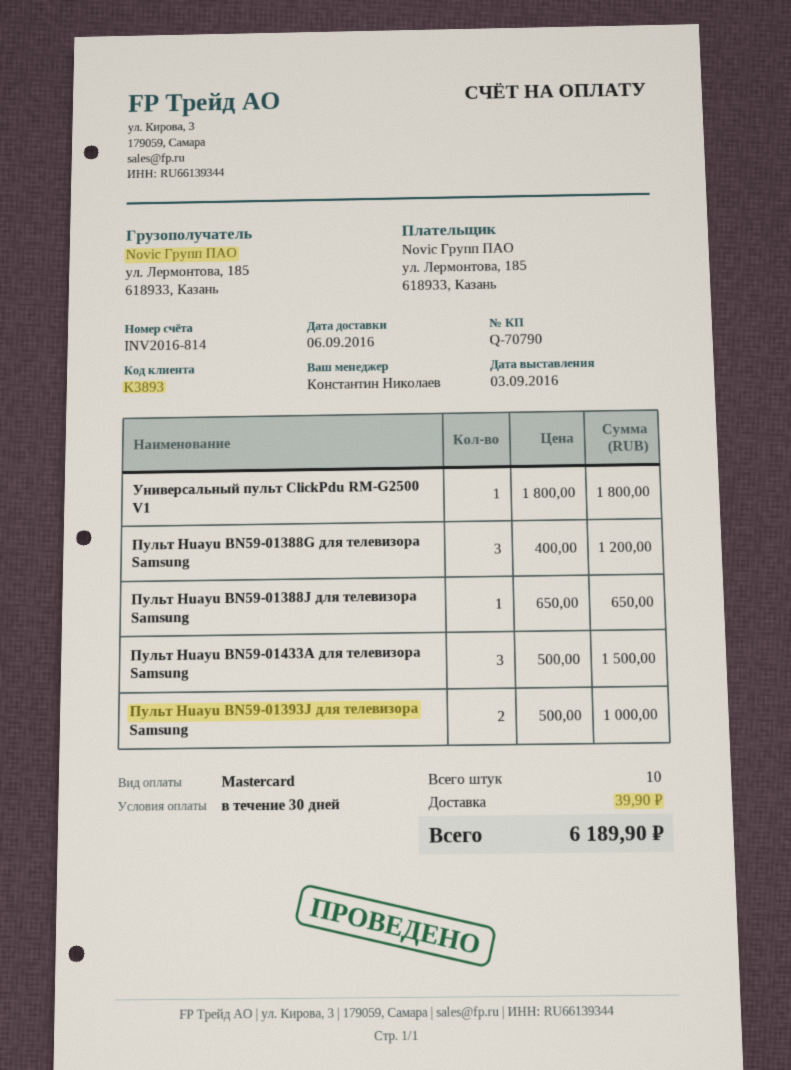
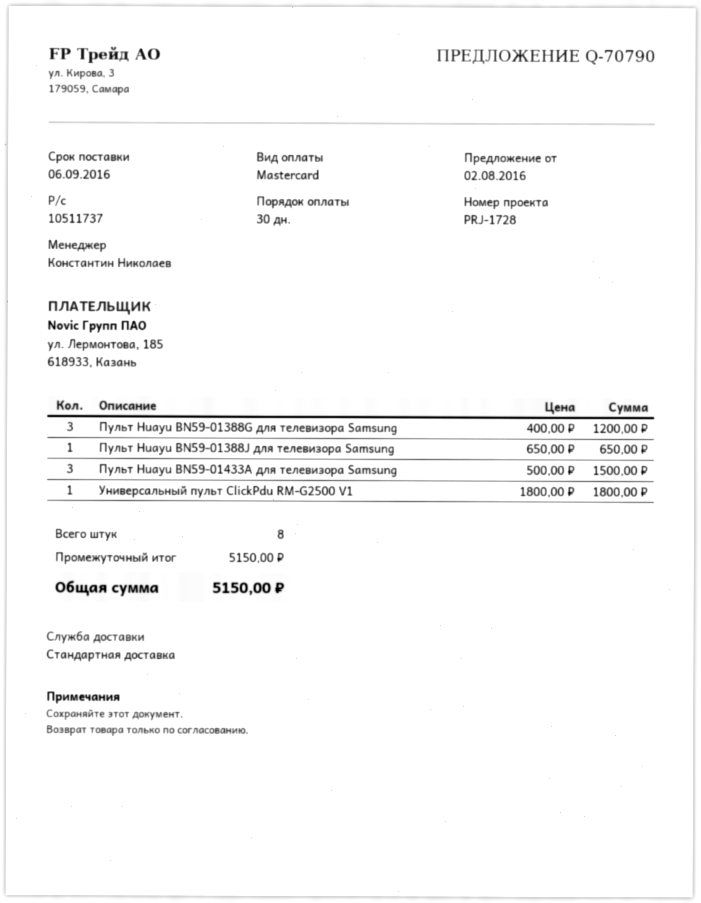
Пульт Huayu BN59-01393J для телевизора Samsung: 2 x 500.00 = 1000.00 -> none
total quantity: 10 -> 8
shipping: 39.90 -> none
total: 6189.90 -> 5150.00

